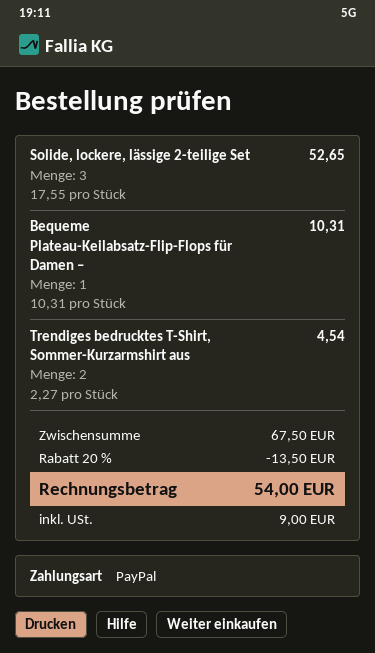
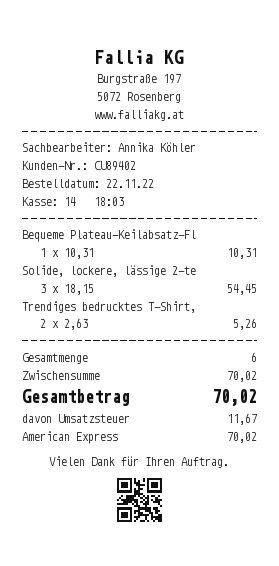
payment method: PayPal -> American Express
Solide, lockere, lässige 2-teilige Set: 3 x 17.55 = 52.65 -> 3 x 18.15 = 54.45
Trendiges bedrucktes T-Shirt, Sommer-Kurzarmshirt aus: 2 x 2.27 = 4.54 -> 2 x 2.63 = 5.26
subtotal: 67.50 -> 70.02
discount: 20% = 13.50 -> none
tax: 9.00 -> 11.67
total: 54.00 -> 70.02

